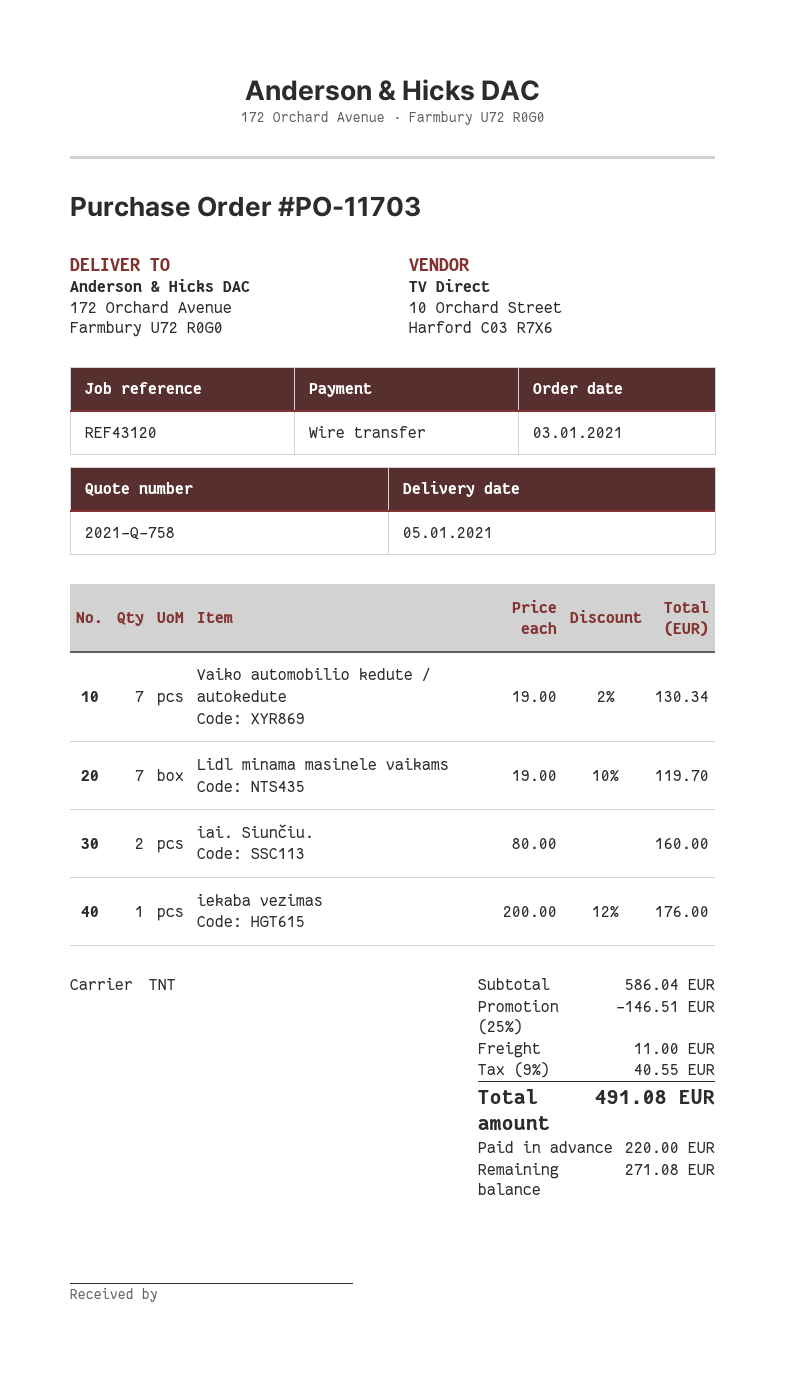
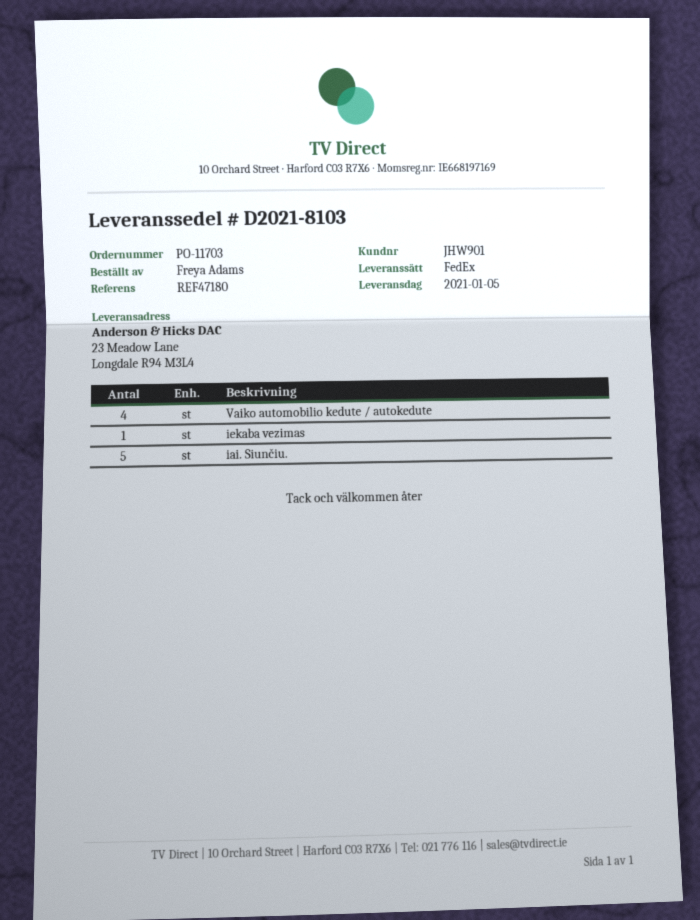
reference: REF43120 -> REF47180
shipping method: TNT -> FedEx
ship to: 172 Orchard Avenue, Farmbury U72 R0G0 -> 23 Meadow Lane, Longdale R94 M3L4
Vaiko automobilio kedute / autokedute: 7 -> 4
Lidl minama masinele vaikams: 7 -> none
iai. Siunčiu.: 2 -> 5

